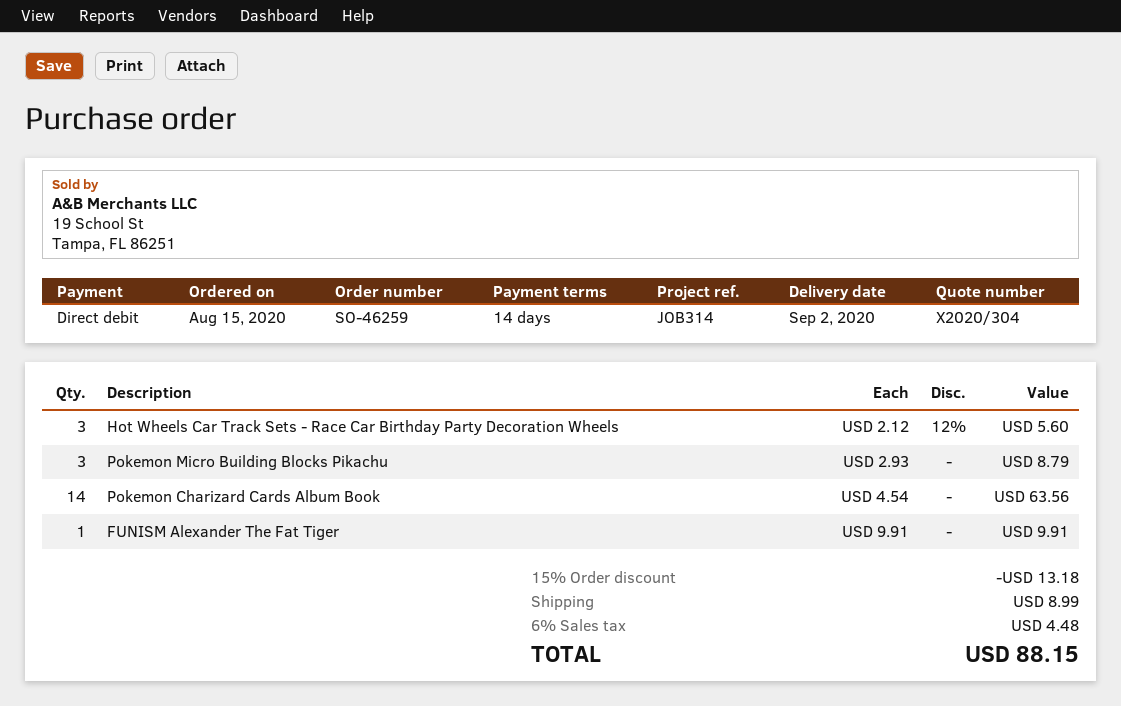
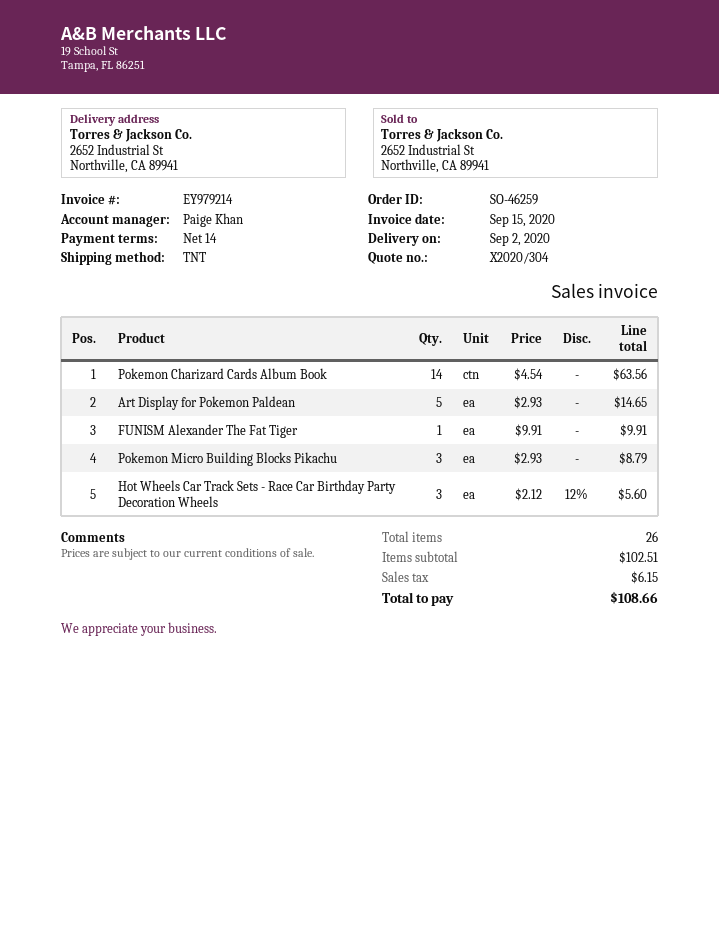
Art Display for Pokemon Paldean: none -> 5 x 2.93 = 14.65
discount: 15% = 13.18 -> none
shipping: 8.99 -> none
tax: 4.48 -> 6.15
total: 88.15 -> 108.66

